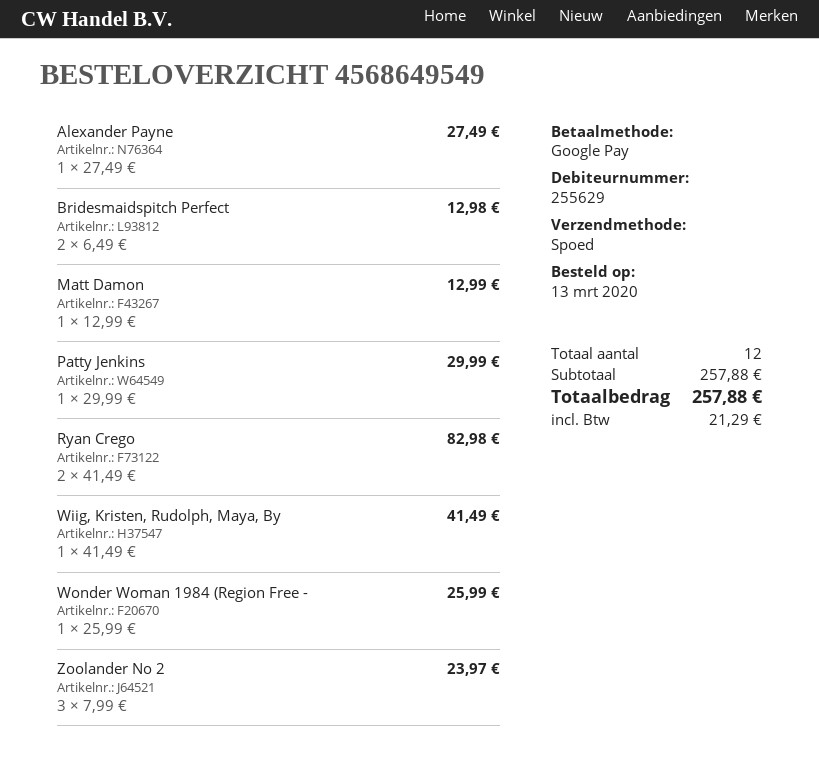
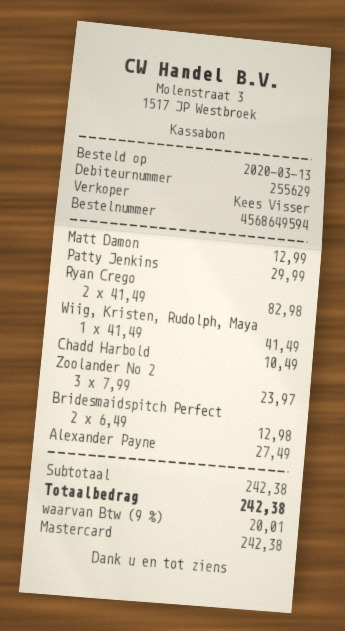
order number: 4568649549 -> 4568649594
payment method: Google Pay -> Mastercard
Wonder Woman 1984 (Region Free -: 1 x 25.99 = 25.99 -> none
Chadd Harbold: none -> 1 x 10.49 = 10.49
subtotal: 257.88 -> 242.38
tax: 21.29 -> 20.01
total: 257.88 -> 242.38

